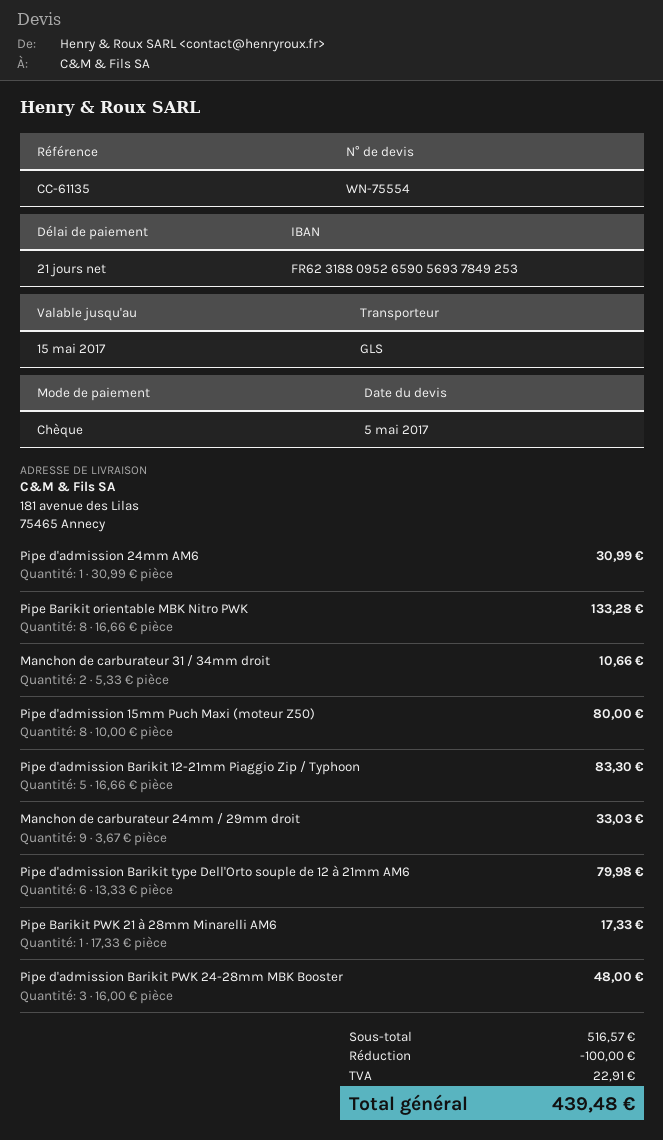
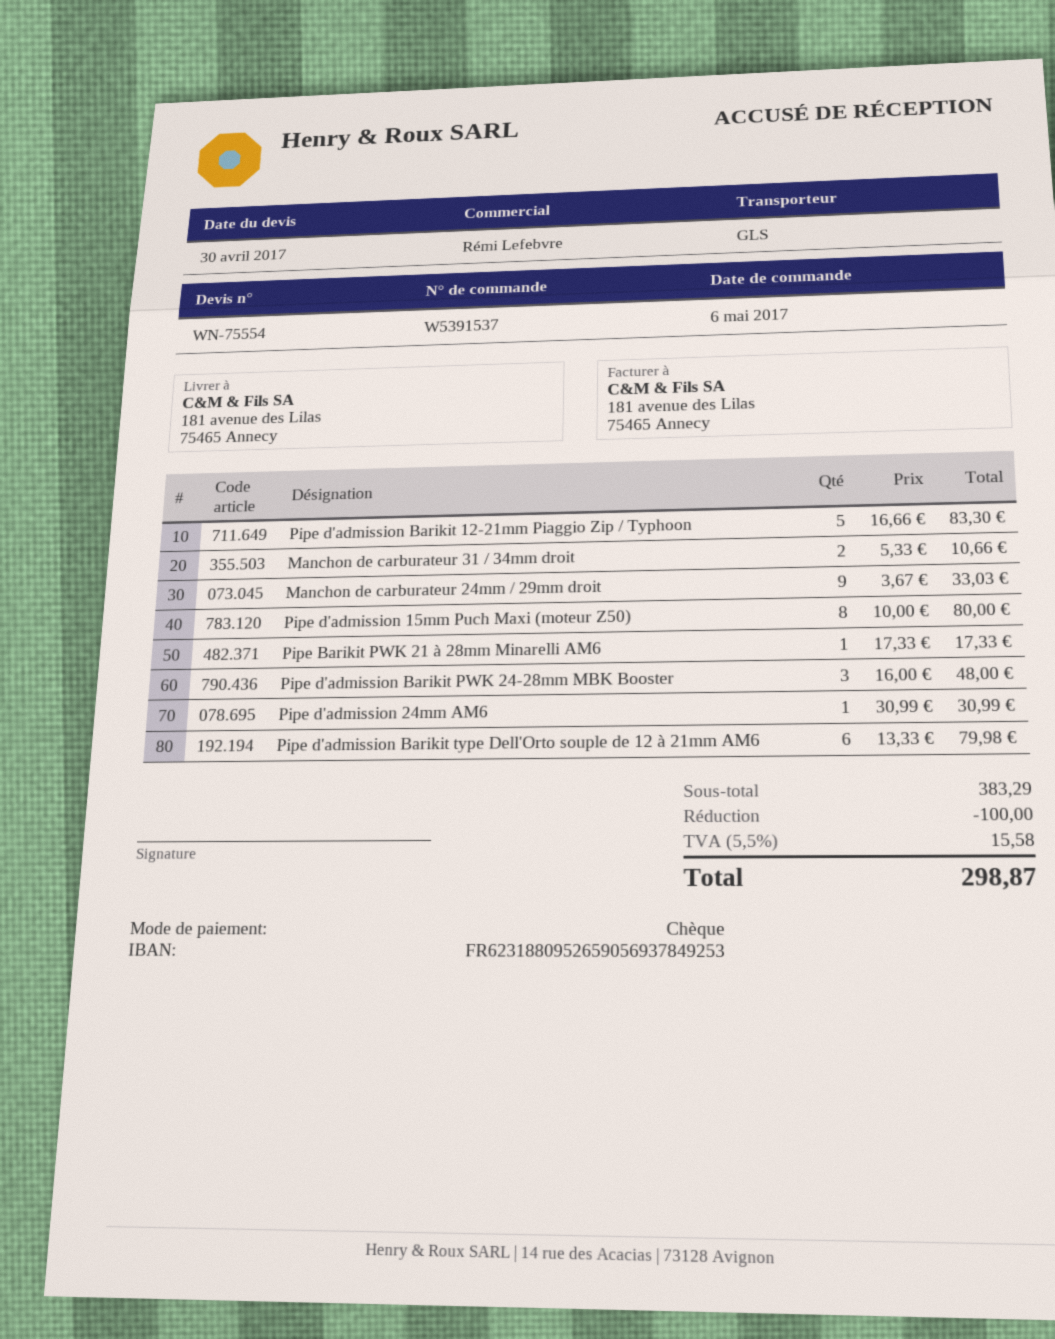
quote date: 2017-05-05 -> 2017-04-30
Pipe Barikit orientable MBK Nitro PWK: 8 x 16.66 = 133.28 -> none
subtotal: 516.57 -> 383.29
tax: 22.91 -> 15.58
total: 439.48 -> 298.87

